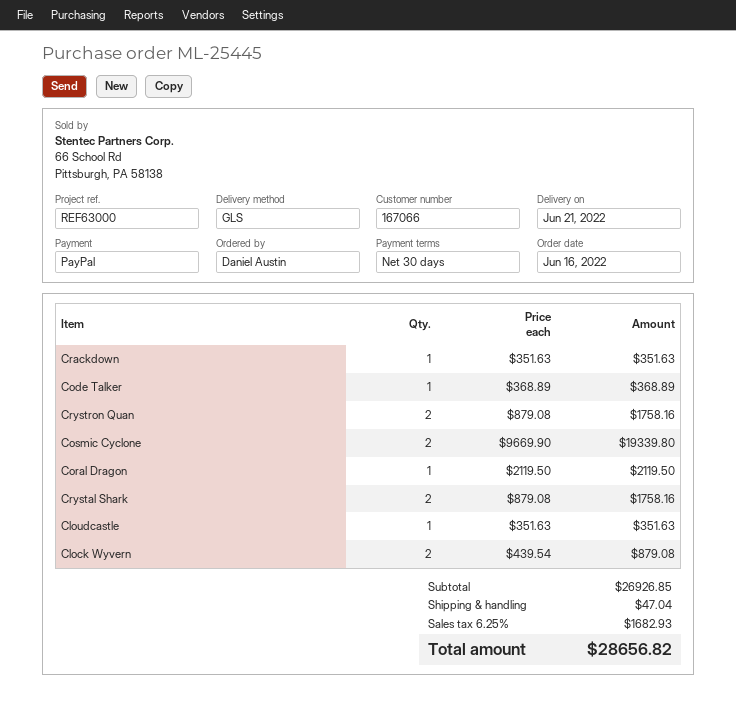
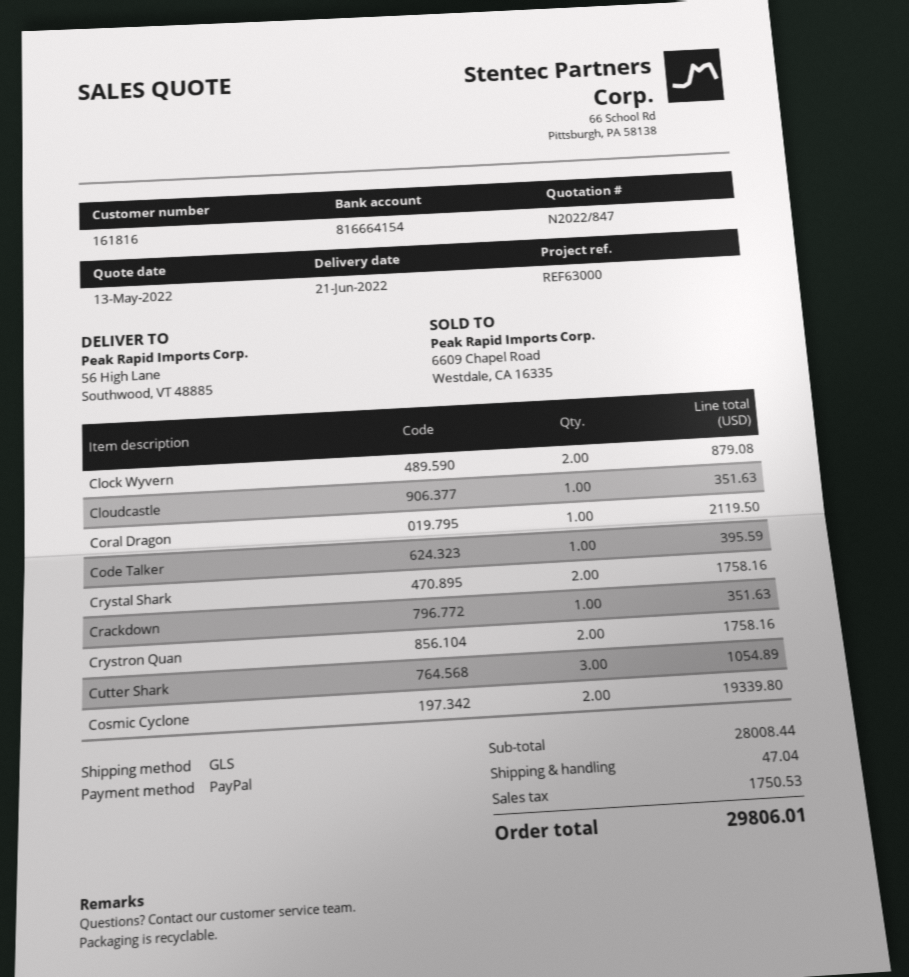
customer number: 167066 -> 161816
Code Talker: 1 for 368.89 -> 1 for 395.59
Cutter Shark: none -> 3 for 1054.89
subtotal: 26926.85 -> 28008.44
tax: 1682.93 -> 1750.53
total: 28656.82 -> 29806.01

